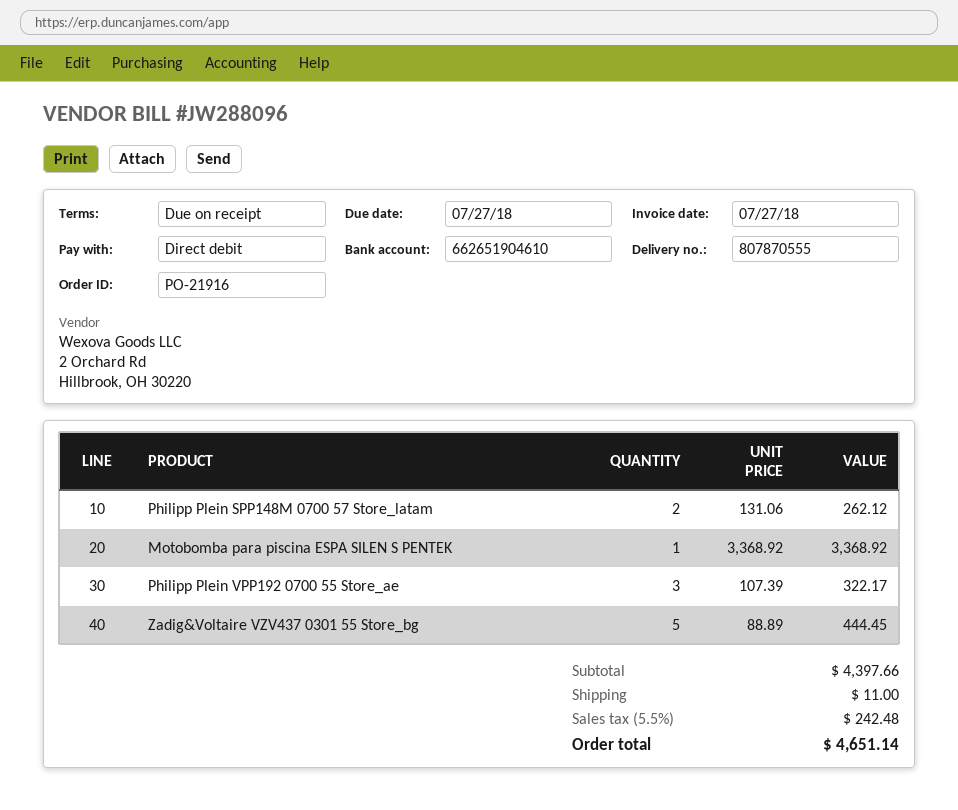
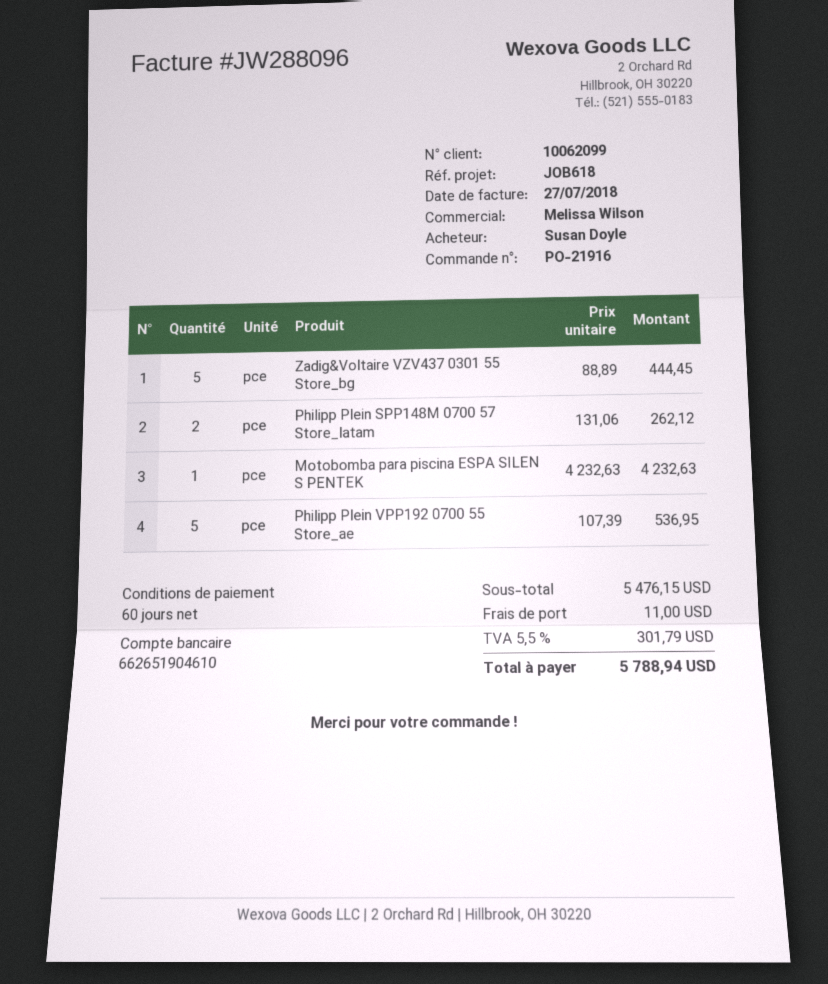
payment terms: on receipt -> 60 days
Motobomba para piscina ESPA SILEN S PENTEK: 1 x 3368.92 = 3368.92 -> 1 x 4232.63 = 4232.63
Philipp Plein VPP192 0700 55 Store_ae: 3 x 107.39 = 322.17 -> 5 x 107.39 = 536.95
subtotal: 4397.66 -> 5476.15
tax: 5.5% = 242.48 -> 5.5% = 301.79
total: 4651.14 -> 5788.94

